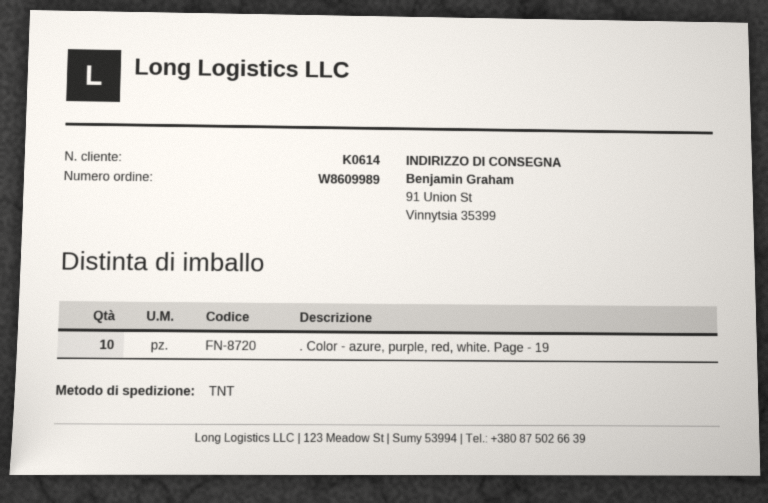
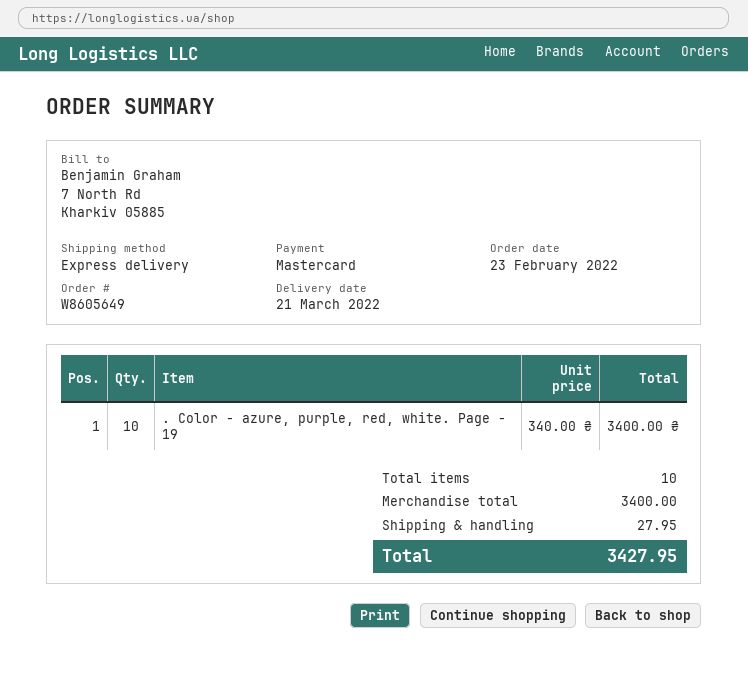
order number: W8609989 -> W8605649
shipping method: TNT -> express

